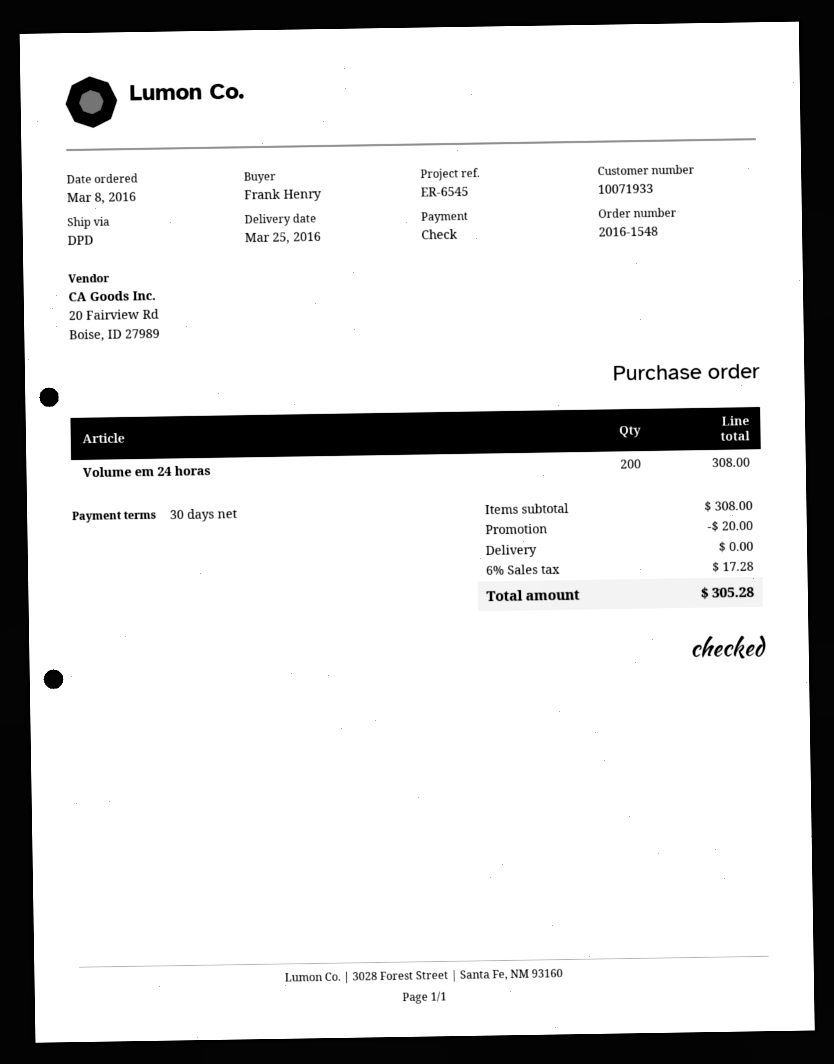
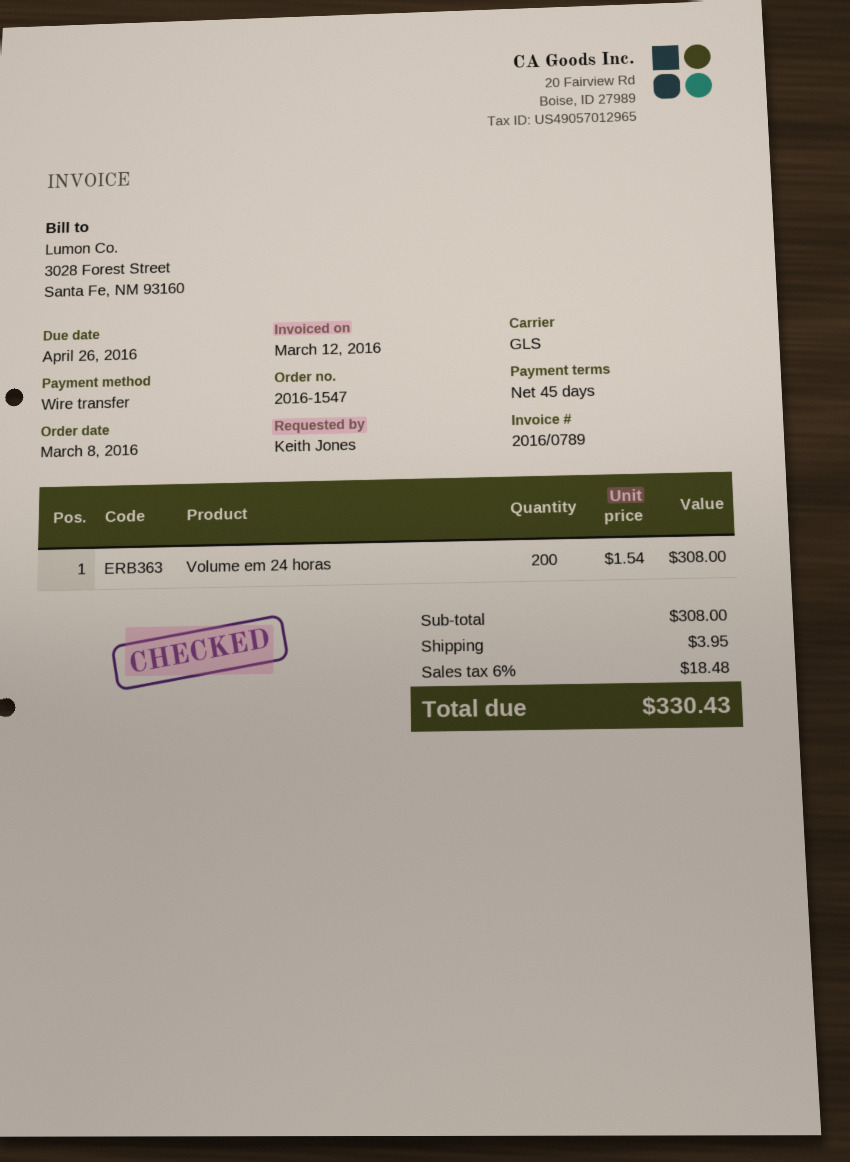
order number: 2016-1548 -> 2016-1547
payment terms: 30 days -> 45 days
ordered by: Frank Henry -> Keith Jones
payment method: cheque -> bank transfer
shipping method: DPD -> GLS
discount: 20.00 -> none
shipping: 0.00 -> 3.95
tax: 6% = 17.28 -> 6% = 18.48
total: 305.28 -> 330.43

